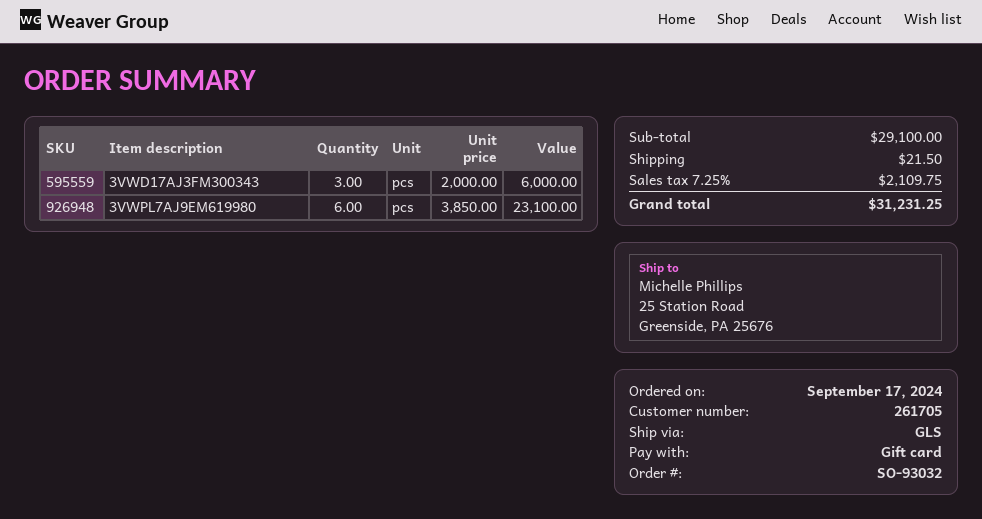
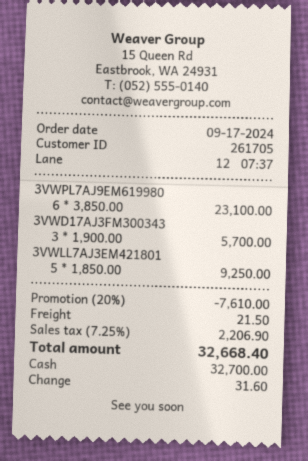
payment method: gift card -> cash
3VWD17AJ3FM300343: 3 x 2000.00 = 6000.00 -> 3 x 1900.00 = 5700.00
3VWLL7AJ3EM421801: none -> 5 x 1850.00 = 9250.00
discount: none -> 20% = 7610.00
tax: 7.25% = 2109.75 -> 7.25% = 2206.90
total: 31231.25 -> 32668.40

